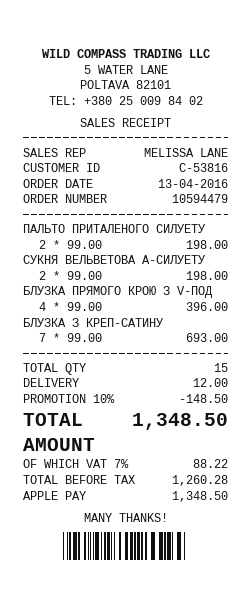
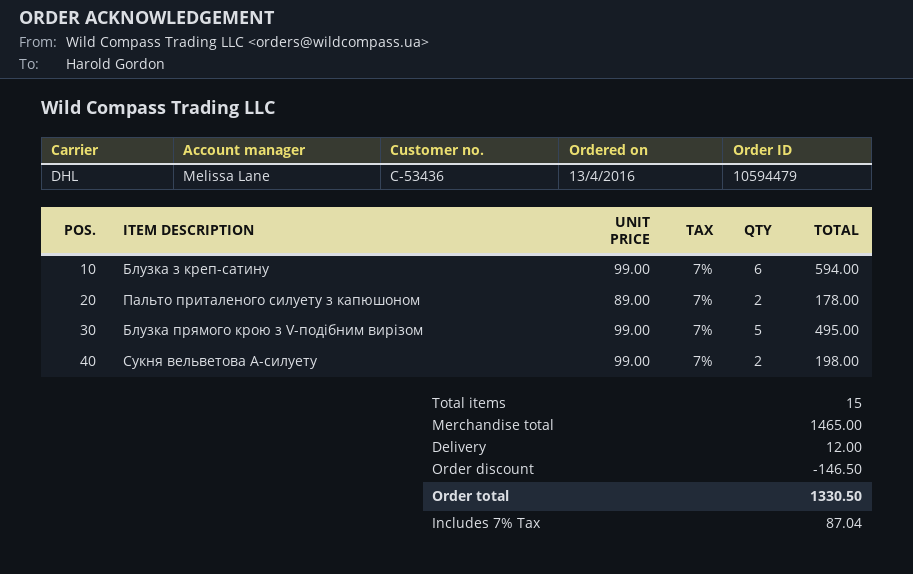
customer number: C-53816 -> C-53436
ПАЛЬТО ПРИТАЛЕНОГО СИЛУЕТУ: 2 x 99.00 = 198.00 -> 2 x 89.00 = 178.00
БЛУЗКА ПРЯМОГО КРОЮ З V-ПОД: 4 x 99.00 = 396.00 -> 5 x 99.00 = 495.00
БЛУЗКА З КРЕП-САТИНУ: 7 x 99.00 = 693.00 -> 6 x 99.00 = 594.00
discount: 148.50 -> 146.50
tax: 7% = 88.22 -> 7% = 87.04
total: 1348.50 -> 1330.50

